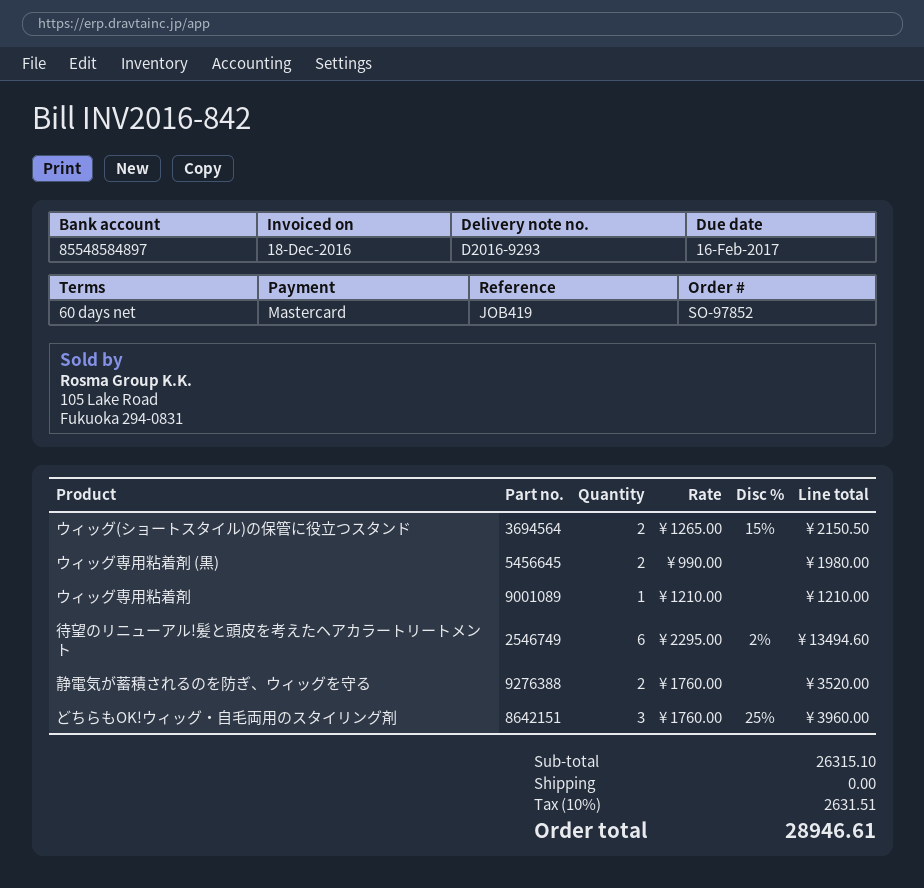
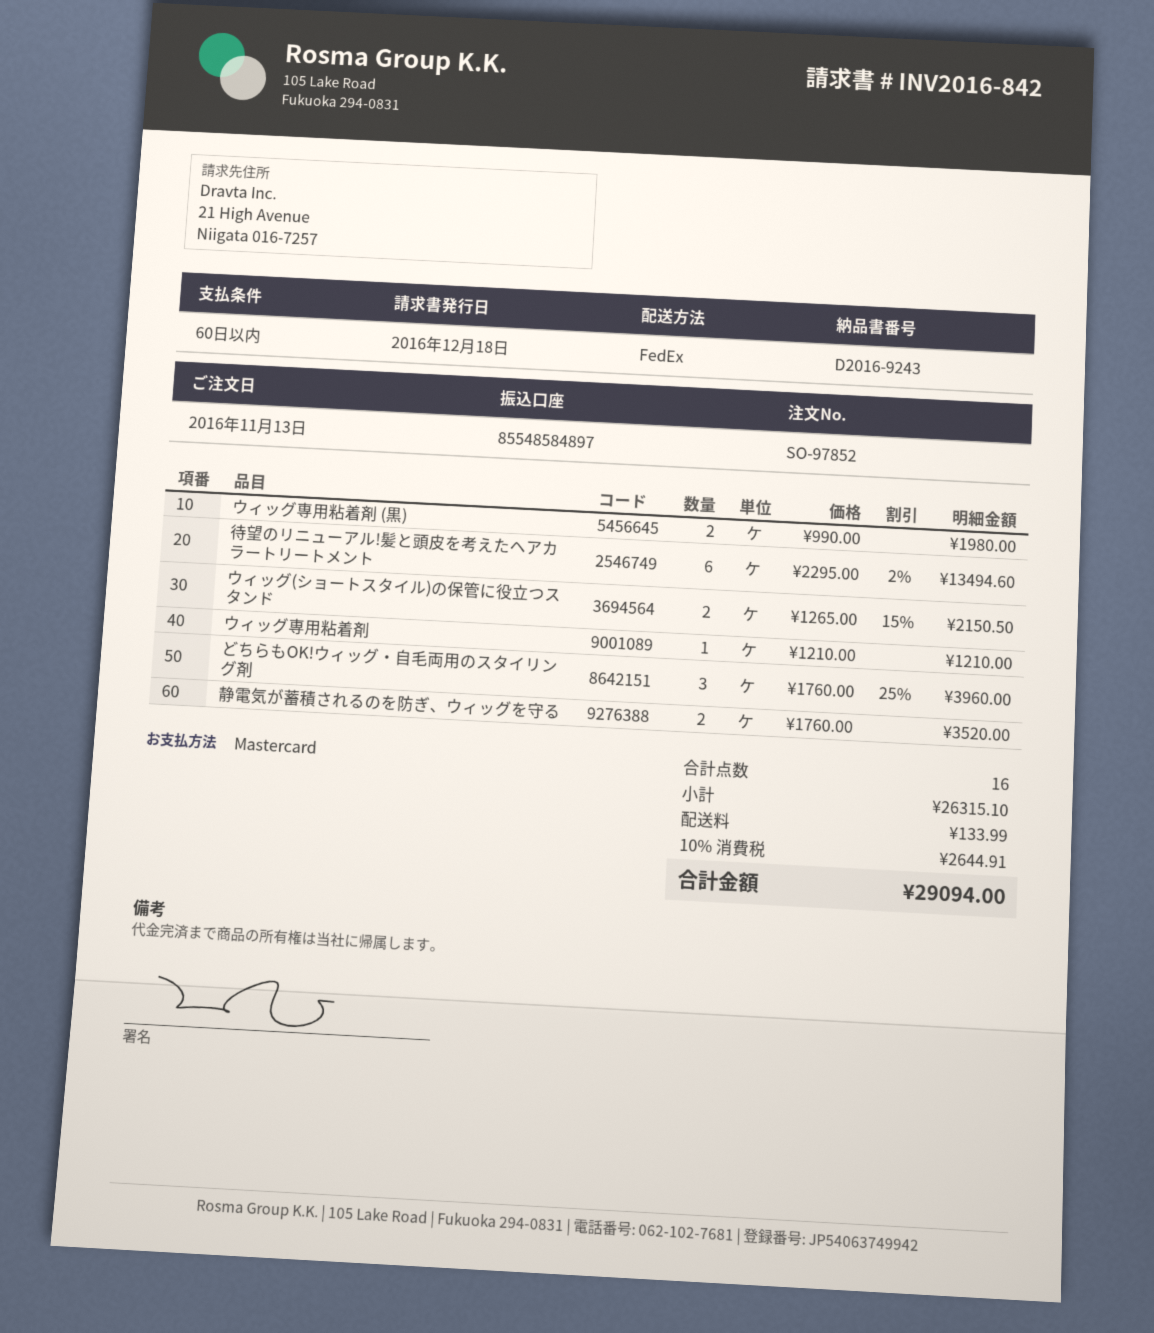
delivery note number: D2016-9293 -> D2016-9243
shipping: 0.00 -> 133.99
tax: 10% = 2631.51 -> 10% = 2644.91
total: 28946.61 -> 29094.00

